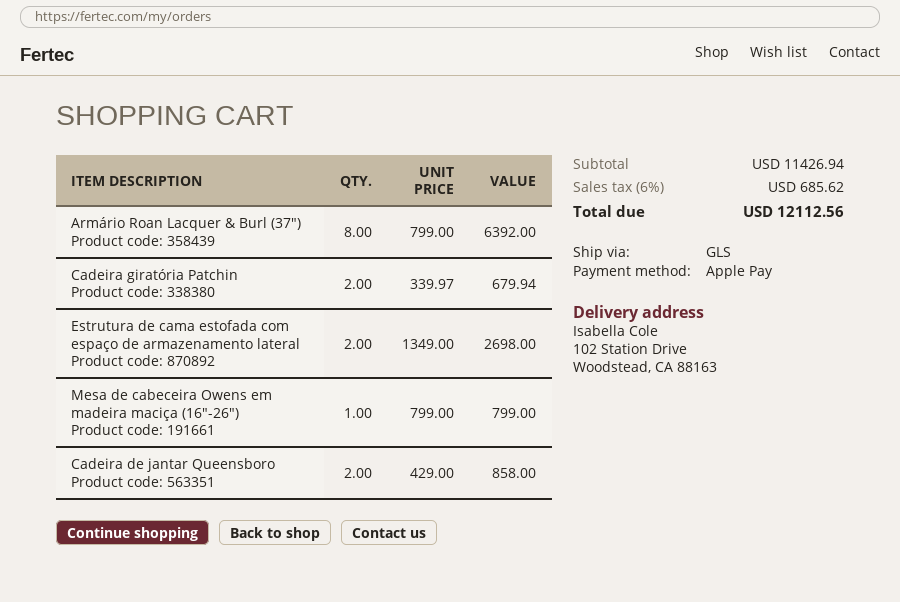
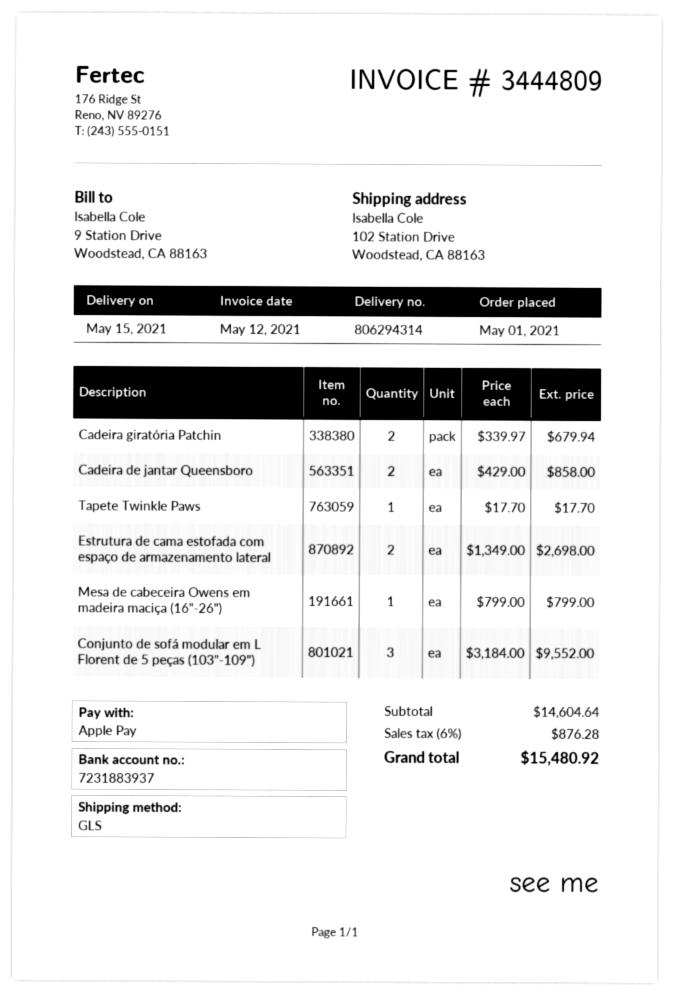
Armário Roan Lacquer & Burl (37"): 8 x 799.00 = 6392.00 -> none
Tapete Twinkle Paws: none -> 1 x 17.70 = 17.70
Conjunto de sofá modular em L Florent de 5 peças (103"-109"): none -> 3 x 3184.00 = 9552.00
subtotal: 11426.94 -> 14604.64
tax: 6% = 685.62 -> 6% = 876.28
total: 12112.56 -> 15480.92

